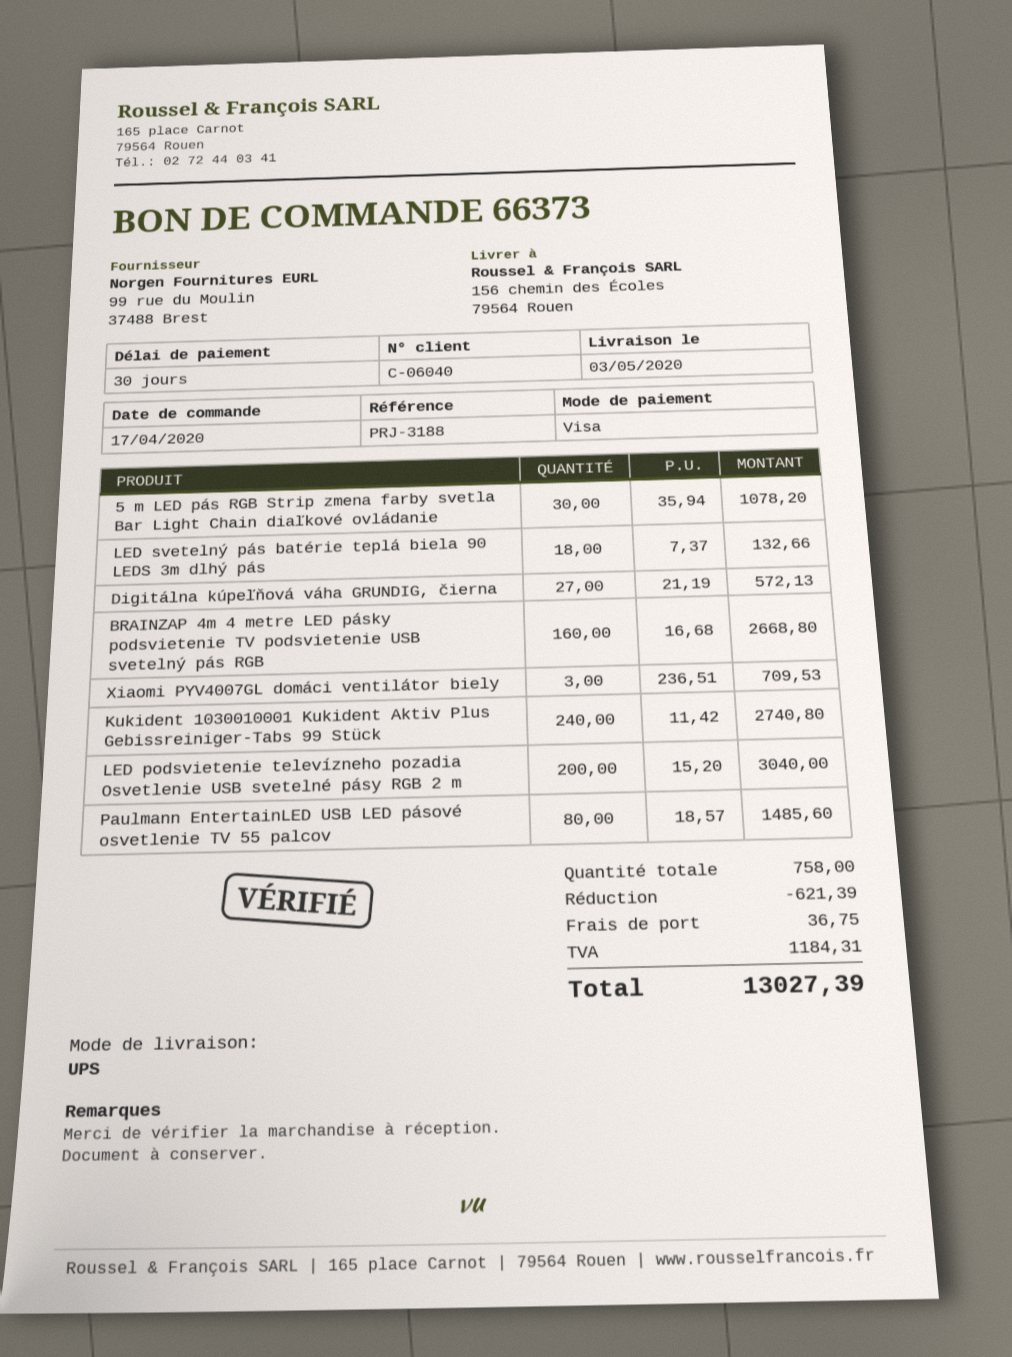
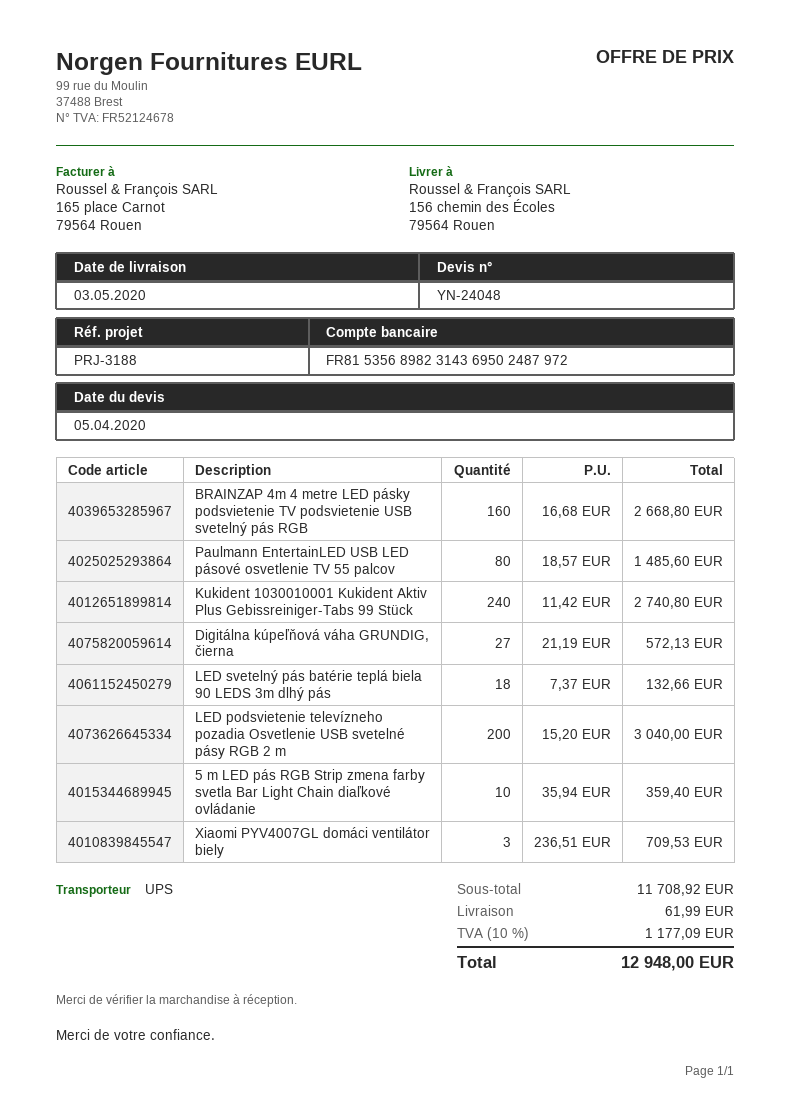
5 m LED pás RGB Strip zmena farby svetla Bar Light Chain diaľkové ovládanie: 30 x 35.94 = 1078.20 -> 10 x 35.94 = 359.40
discount: 621.39 -> none
shipping: 36.75 -> 61.99
tax: 1184.31 -> 1177.09
total: 13027.39 -> 12948.00

